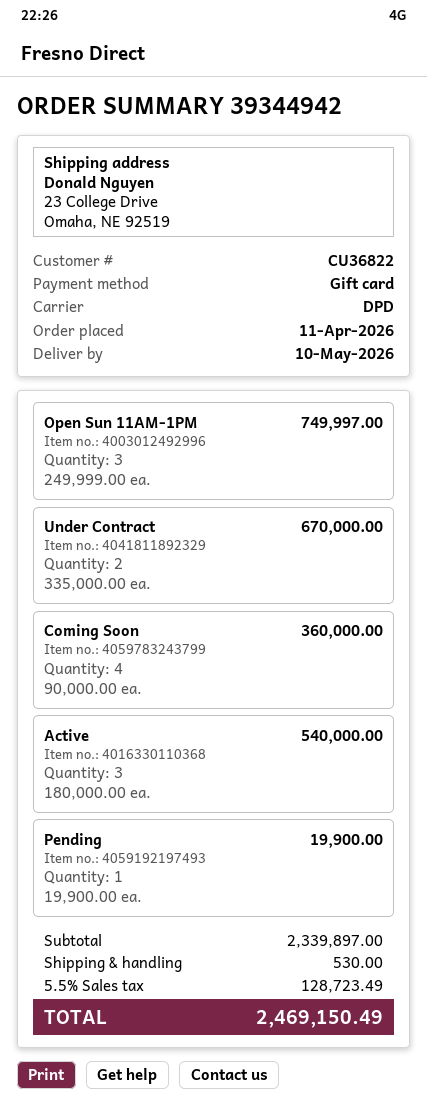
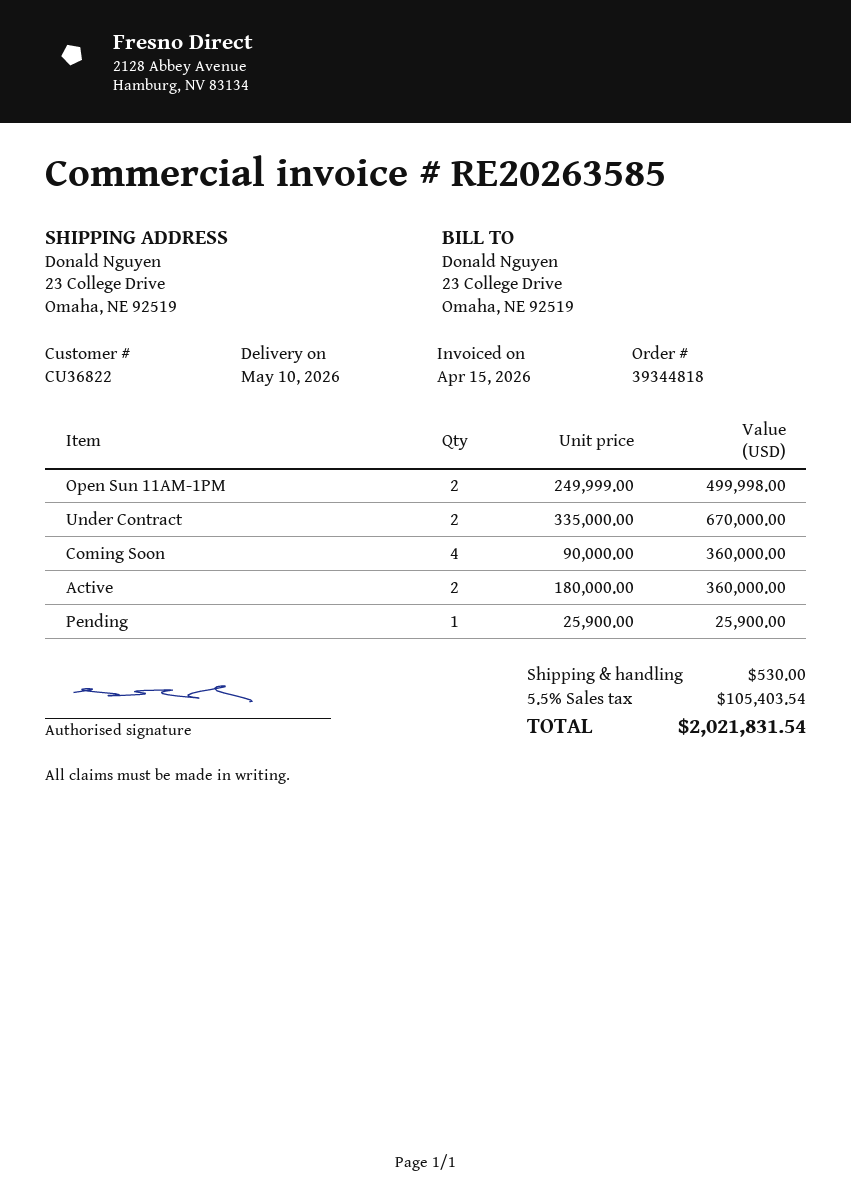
order number: 39344942 -> 39344818
Open Sun 11AM-1PM: 3 x 249999.00 = 749997.00 -> 2 x 249999.00 = 499998.00
Active: 3 x 180000.00 = 540000.00 -> 2 x 180000.00 = 360000.00
Pending: 1 x 19900.00 = 19900.00 -> 1 x 25900.00 = 25900.00
tax: 5.5% = 128723.49 -> 5.5% = 105403.54
total: 2469150.49 -> 2021831.54

